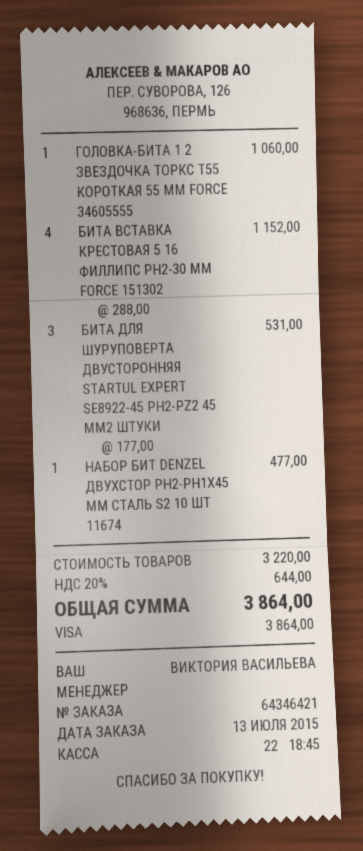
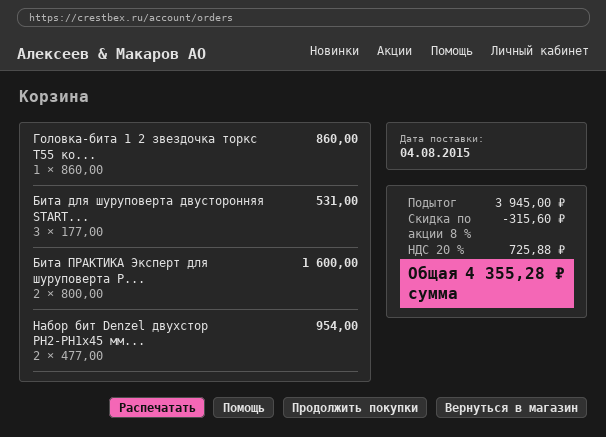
ГОЛОВКА-БИТА 1 2 ЗВЕЗДОЧКА ТОРКС Т55 КОРОТКАЯ 55 ММ FORCE 34605555: 1 x 1060.00 = 1060.00 -> 1 x 860.00 = 860.00
БИТА ВСТАВКА КРЕСТОВАЯ 5 16 ФИЛЛИПС PH2-30 ММ FORCE 151302: 4 x 288.00 = 1152.00 -> none
НАБОР БИТ DENZEL ДВУХСТОР PH2-PH1Х45 ММ СТАЛЬ S2 10 ШТ 11674: 1 x 477.00 = 477.00 -> 2 x 477.00 = 954.00
Бита ПРАКТИКА Эксперт для шуруповерта P...: none -> 2 x 800.00 = 1600.00
subtotal: 3220.00 -> 3945.00
discount: none -> 8% = 315.60
tax: 20% = 644.00 -> 20% = 725.88
total: 3864.00 -> 4355.28

